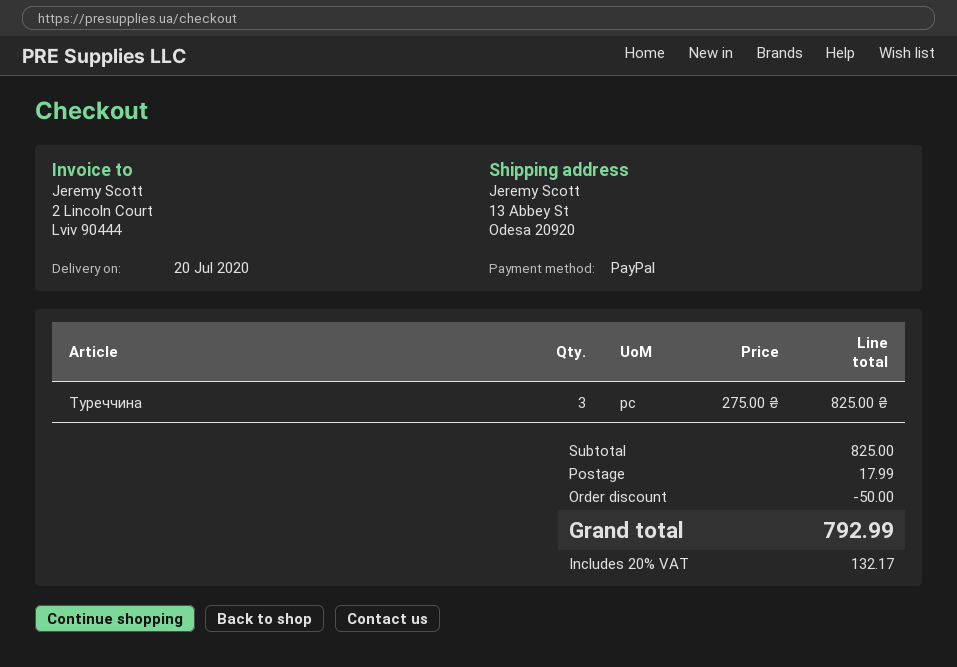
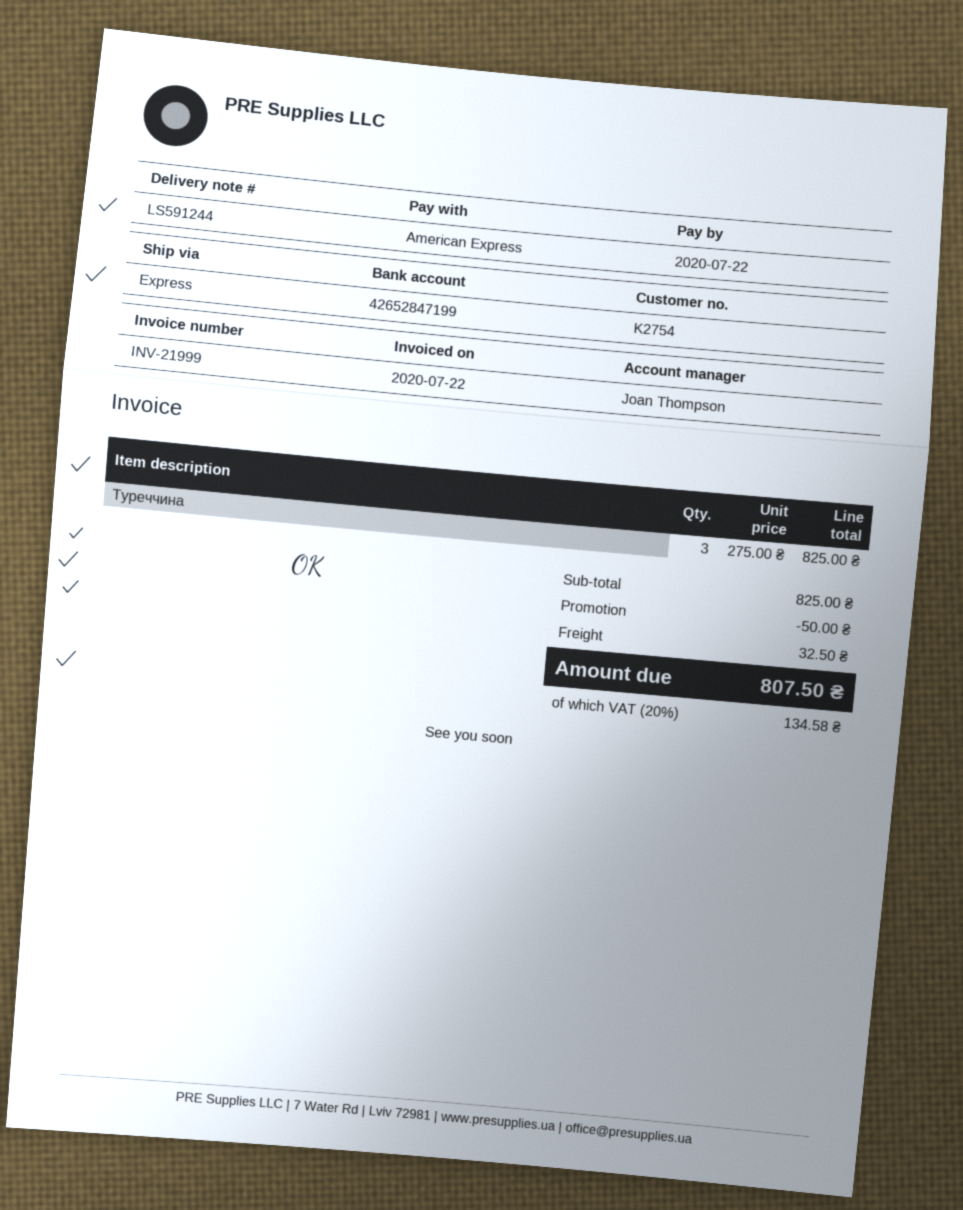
payment method: PayPal -> American Express
shipping: 17.99 -> 32.50
tax: 20% = 132.17 -> 20% = 134.58
total: 792.99 -> 807.50

